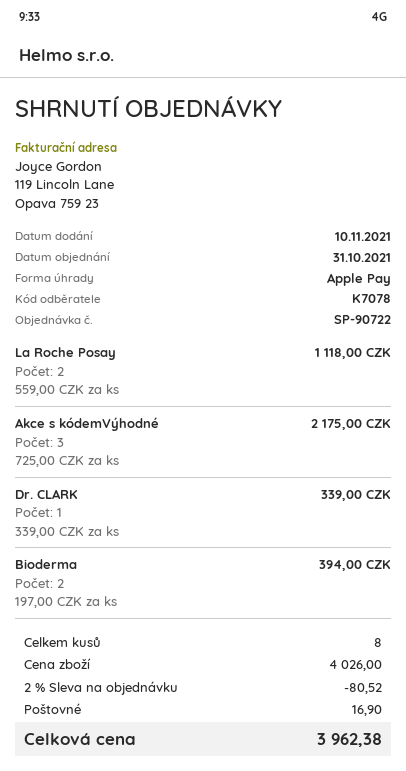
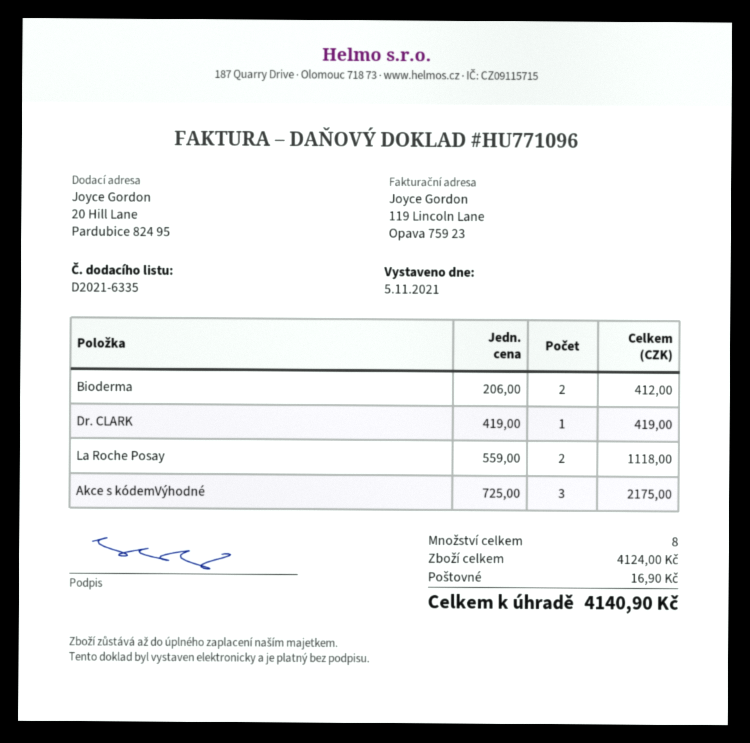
Dr. CLARK: 1 x 339.00 = 339.00 -> 1 x 419.00 = 419.00
Bioderma: 2 x 197.00 = 394.00 -> 2 x 206.00 = 412.00
subtotal: 4026.00 -> 4124.00
discount: 2% = 80.52 -> none
total: 3962.38 -> 4140.90

